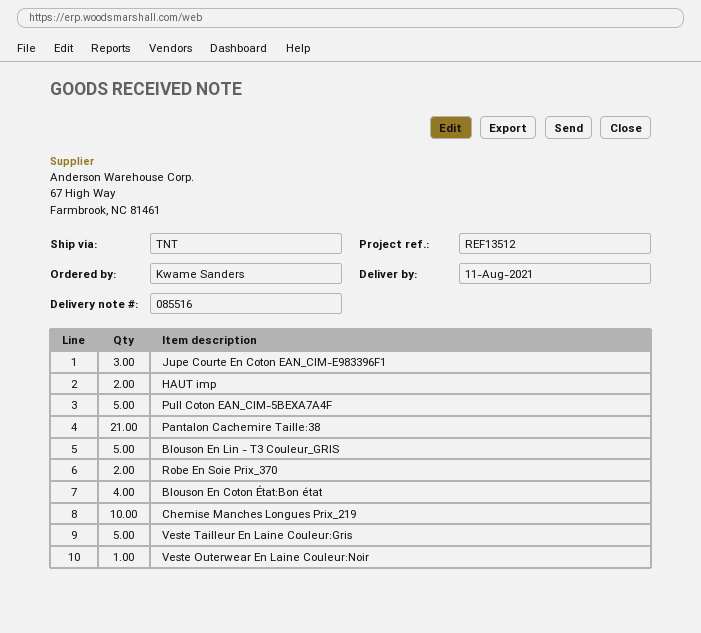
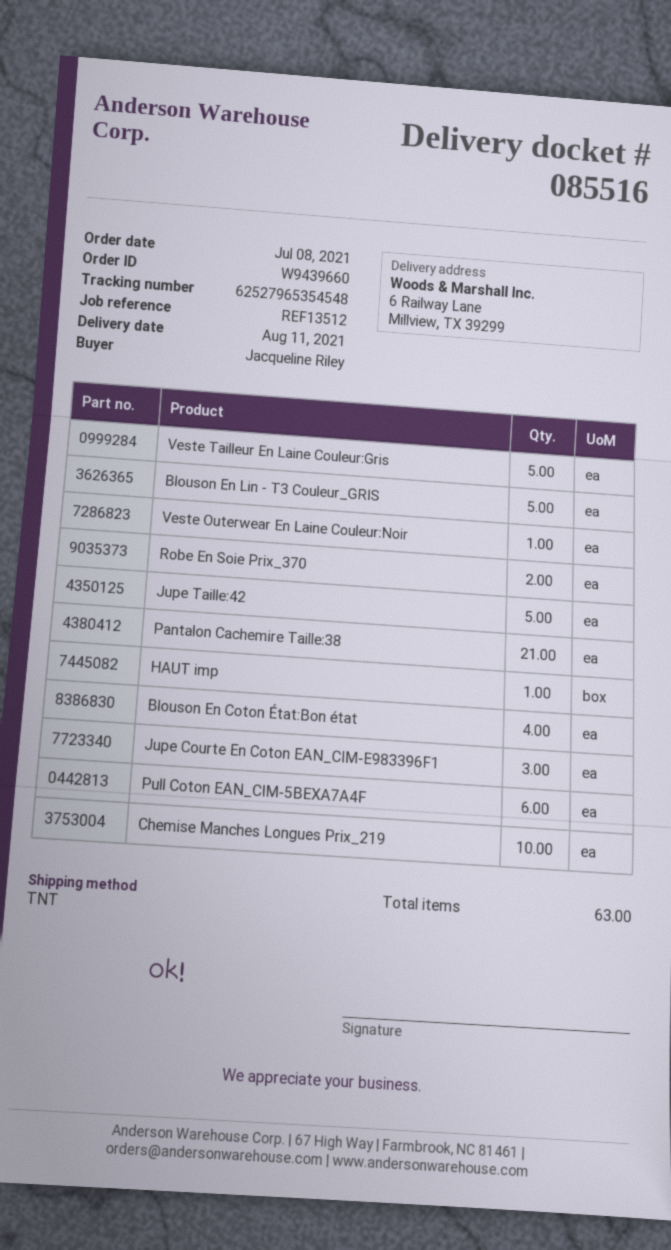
ordered by: Kwame Sanders -> Jacqueline Riley
HAUT imp: 2 -> 1
Pull Coton EAN_CIM-5BEXA7A4F: 5 -> 6
Jupe Taille:42: none -> 5

